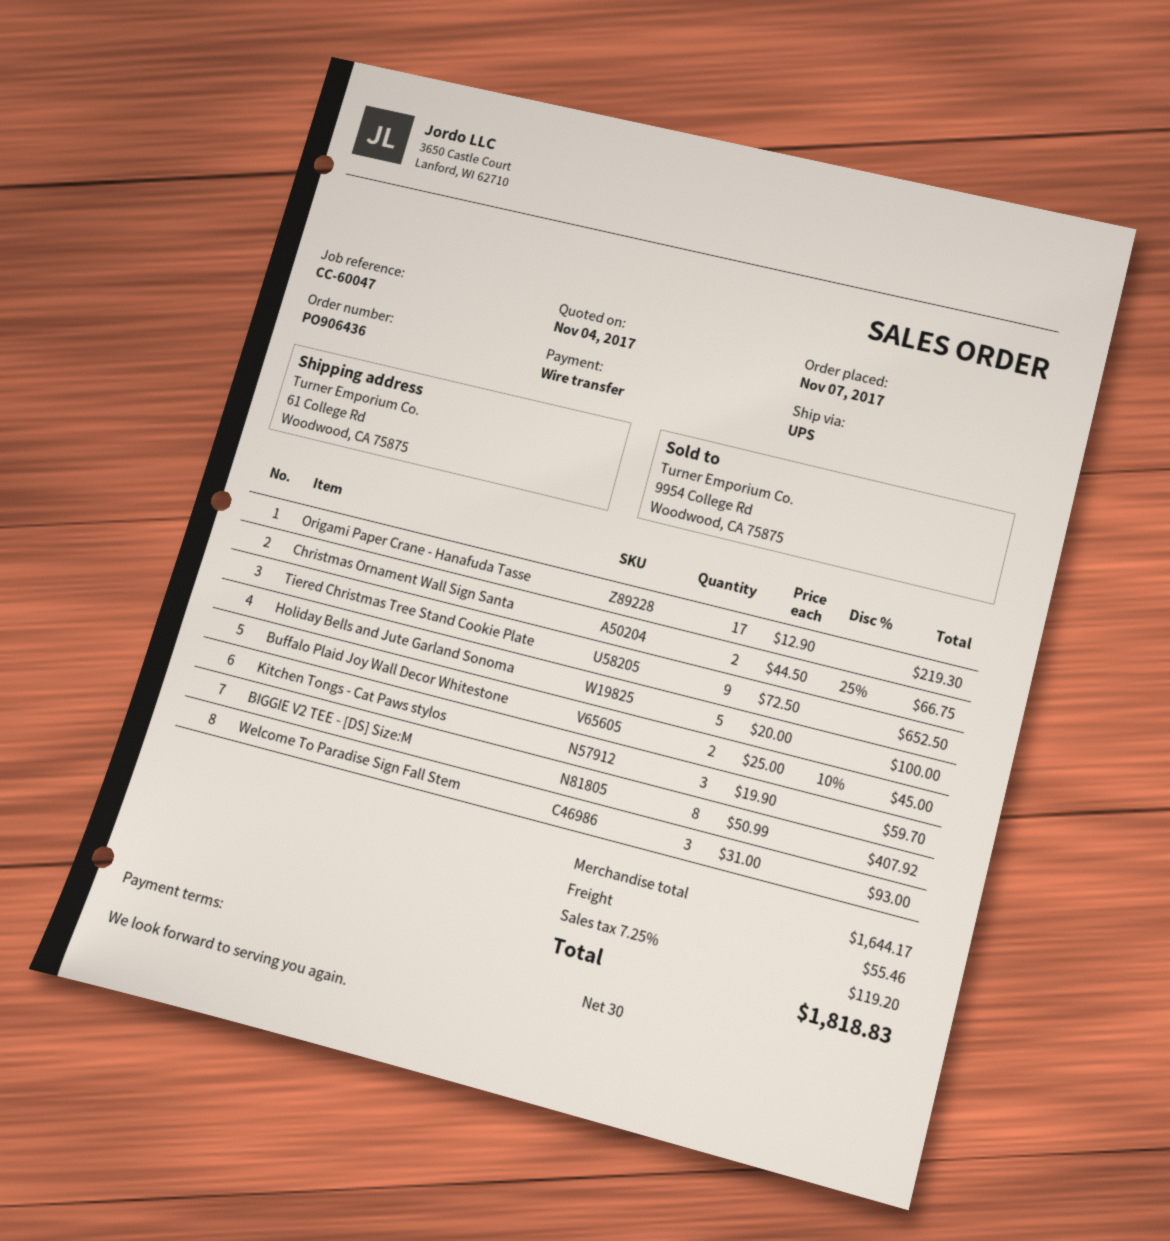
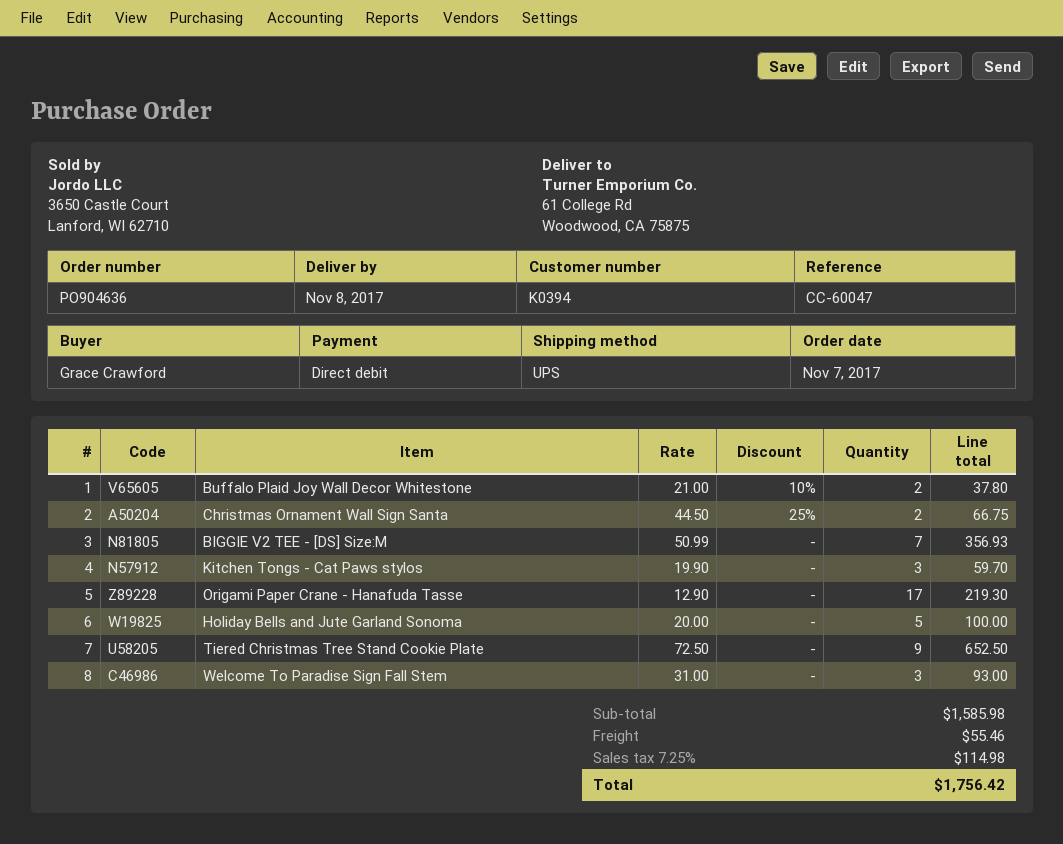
order number: PO906436 -> PO904636
payment method: bank transfer -> direct debit
Buffalo Plaid Joy Wall Decor Whitestone: 2 x 25.00 - 10% = 45.00 -> 2 x 21.00 - 10% = 37.80
BIGGIE V2 TEE - [DS] Size:M: 8 x 50.99 = 407.92 -> 7 x 50.99 = 356.93
subtotal: 1644.17 -> 1585.98
tax: 7.25% = 119.20 -> 7.25% = 114.98
total: 1818.83 -> 1756.42

